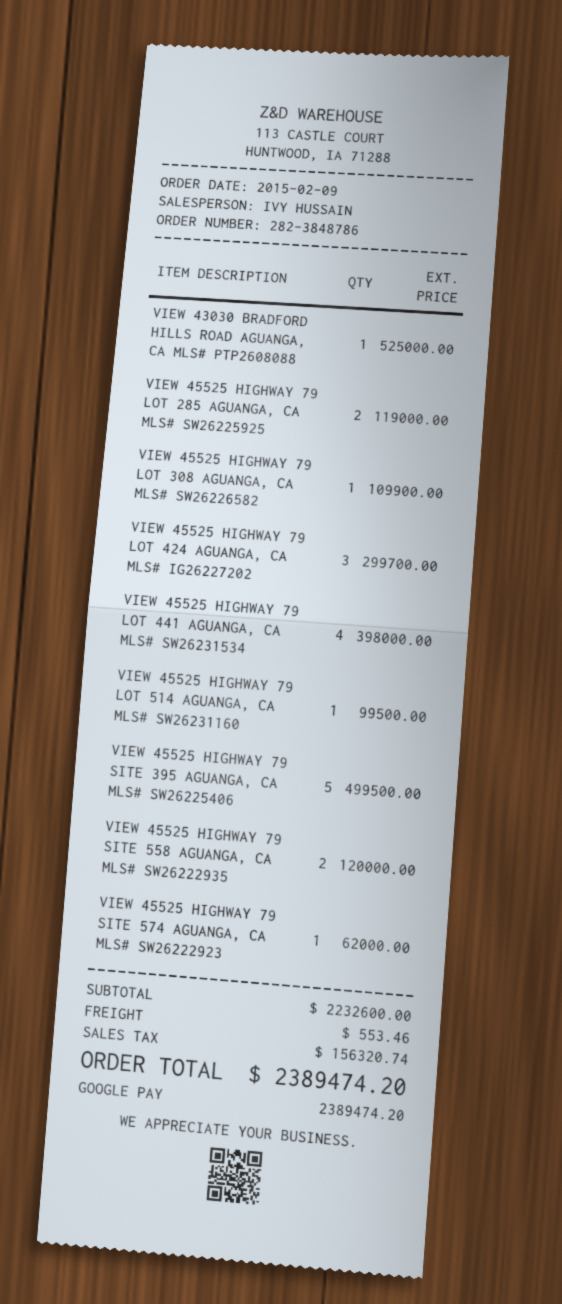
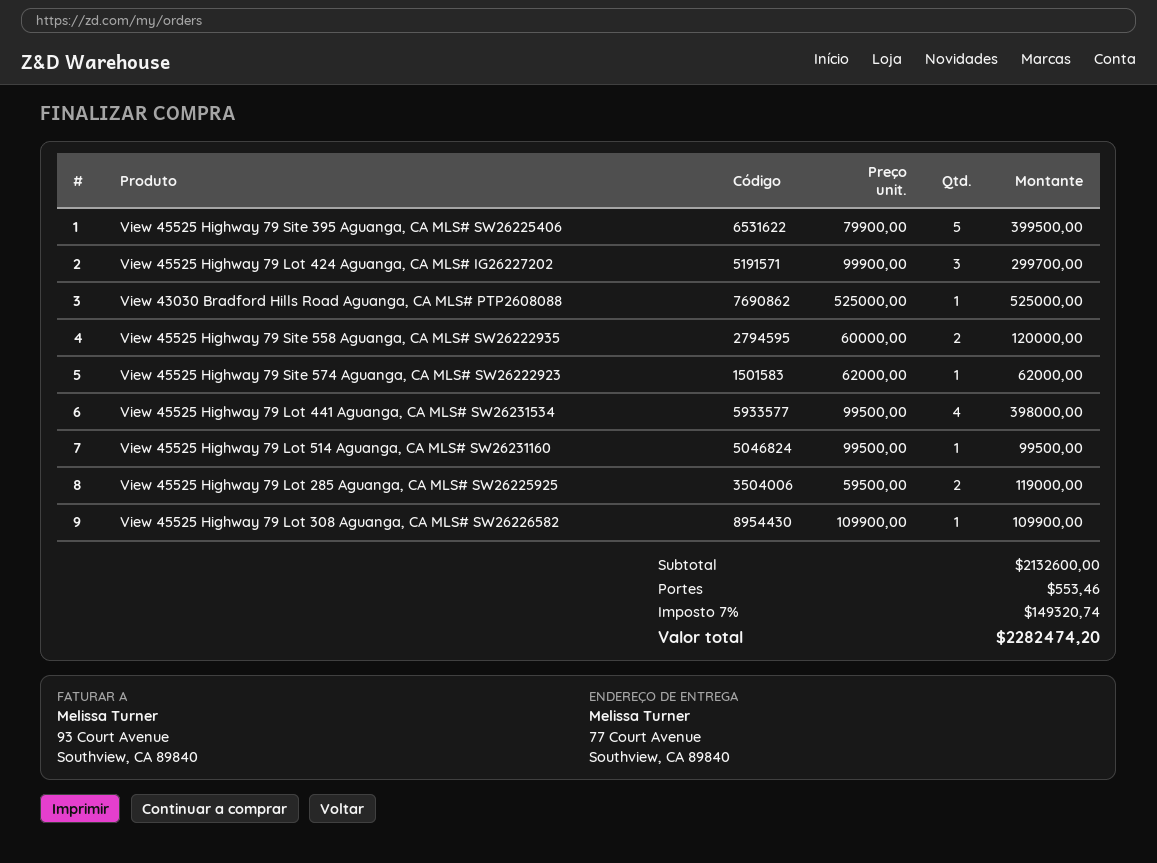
VIEW 45525 HIGHWAY 79 SITE 395 AGUANGA, CA MLS# SW26225406: 5 for 499500.00 -> 5 for 399500.00
subtotal: 2232600.00 -> 2132600.00
tax: 156320.74 -> 149320.74
total: 2389474.20 -> 2282474.20

